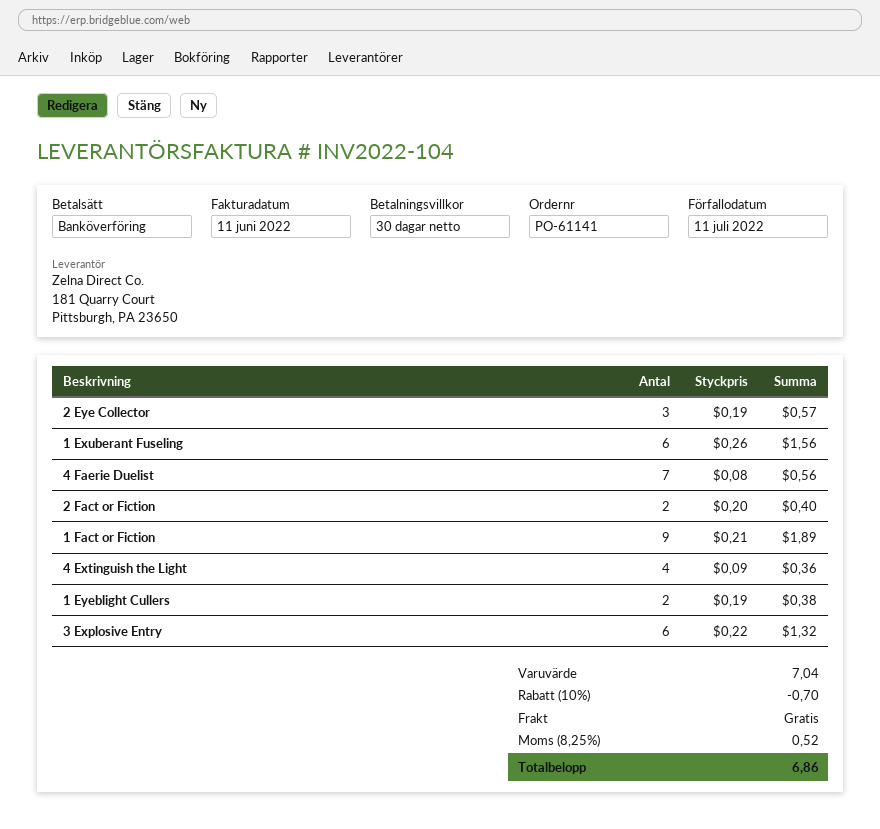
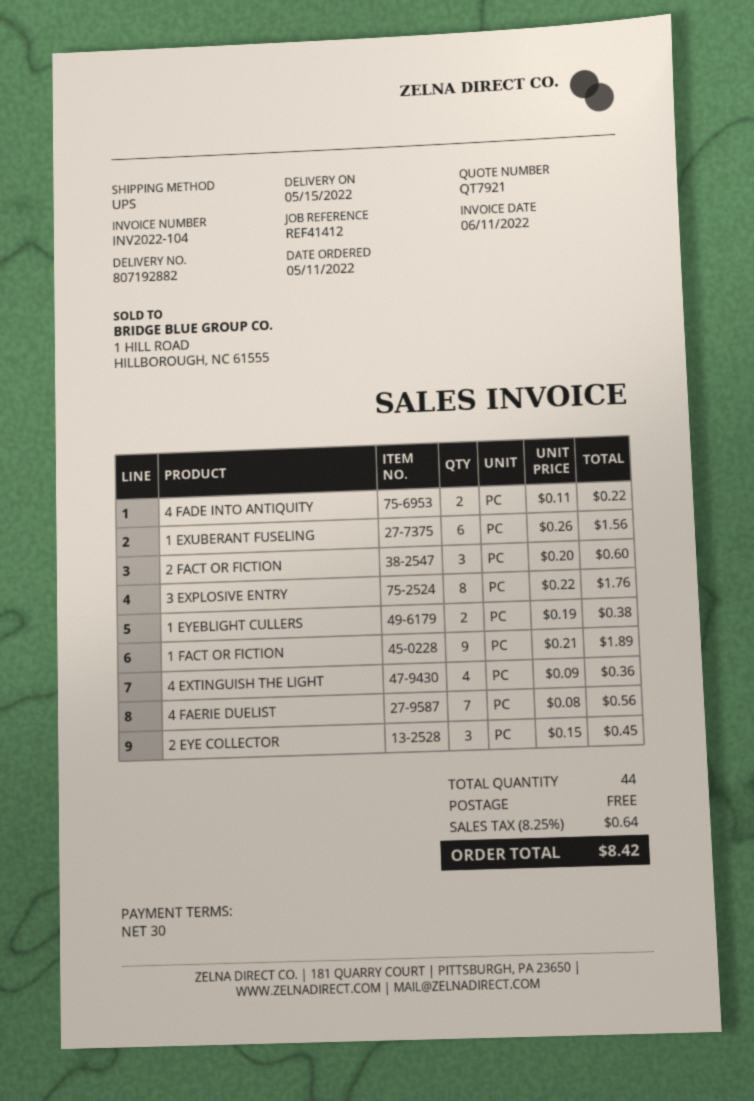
2 Eye Collector: 3 x 0.19 = 0.57 -> 3 x 0.15 = 0.45
2 Fact or Fiction: 2 x 0.20 = 0.40 -> 3 x 0.20 = 0.60
3 Explosive Entry: 6 x 0.22 = 1.32 -> 8 x 0.22 = 1.76
4 FADE INTO ANTIQUITY: none -> 2 x 0.11 = 0.22
discount: 10% = 0.70 -> none
tax: 8.25% = 0.52 -> 8.25% = 0.64
total: 6.86 -> 8.42

